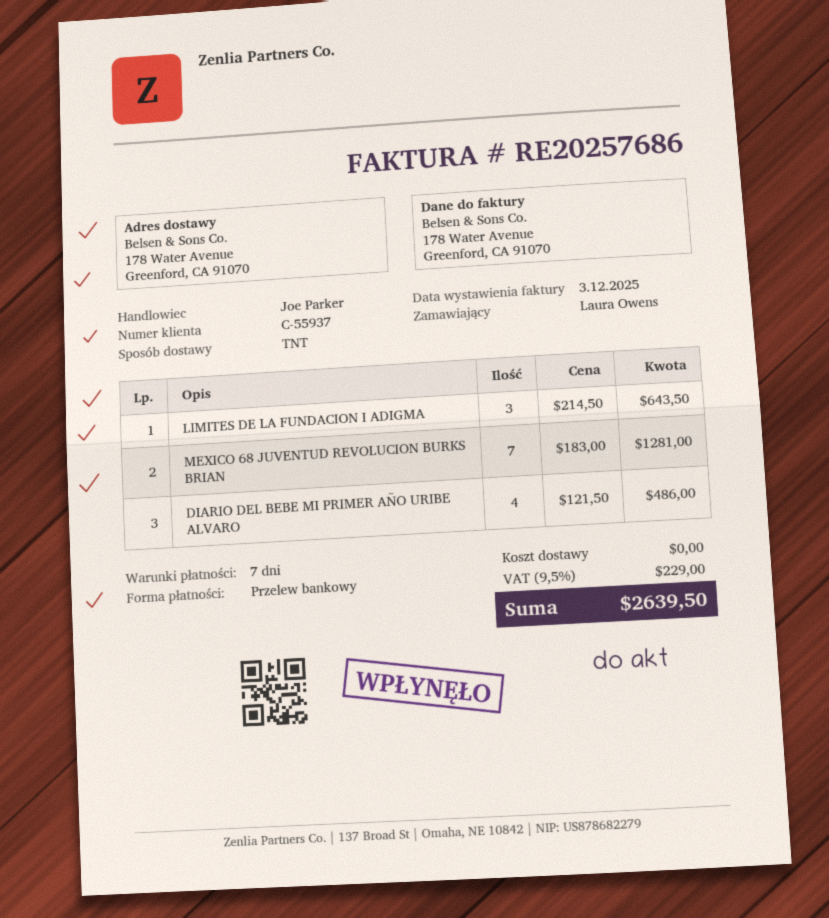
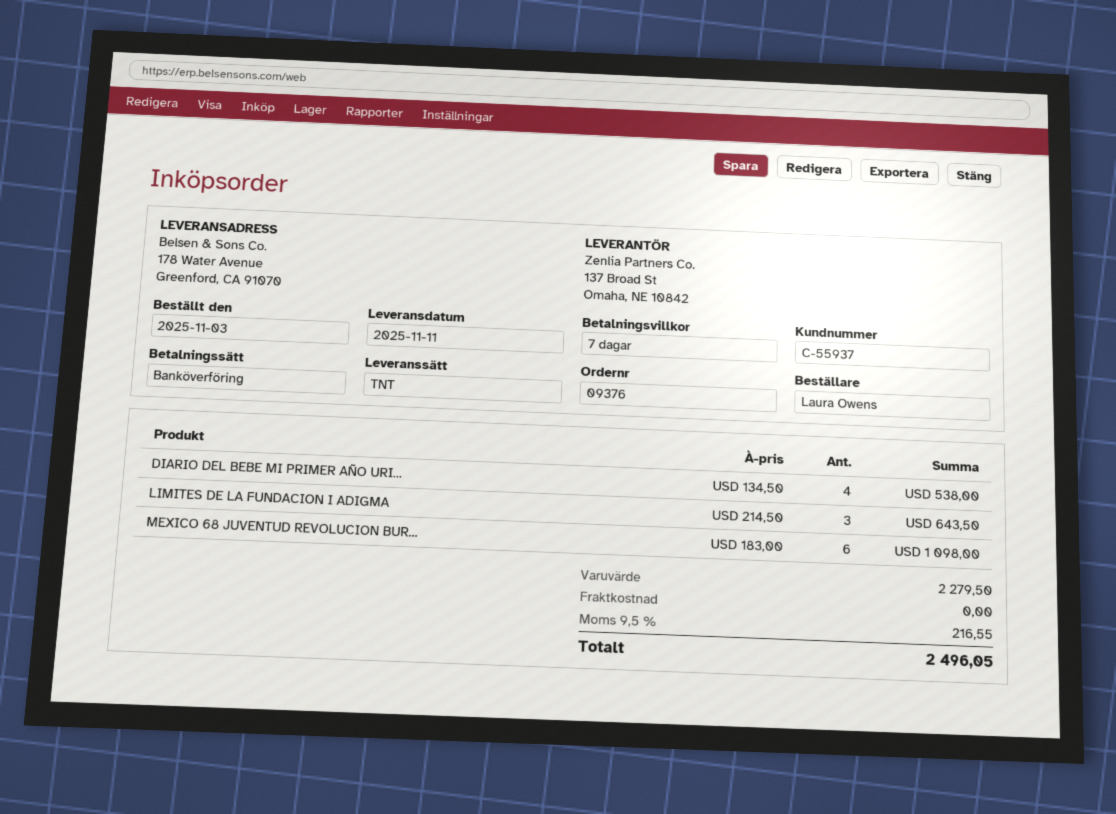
MEXICO 68 JUVENTUD REVOLUCION BURKS BRIAN: 7 x 183.00 = 1281.00 -> 6 x 183.00 = 1098.00
DIARIO DEL BEBE MI PRIMER AÑO URIBE ALVARO: 4 x 121.50 = 486.00 -> 4 x 134.50 = 538.00
tax: 9.5% = 229.00 -> 9.5% = 216.55
total: 2639.50 -> 2496.05

